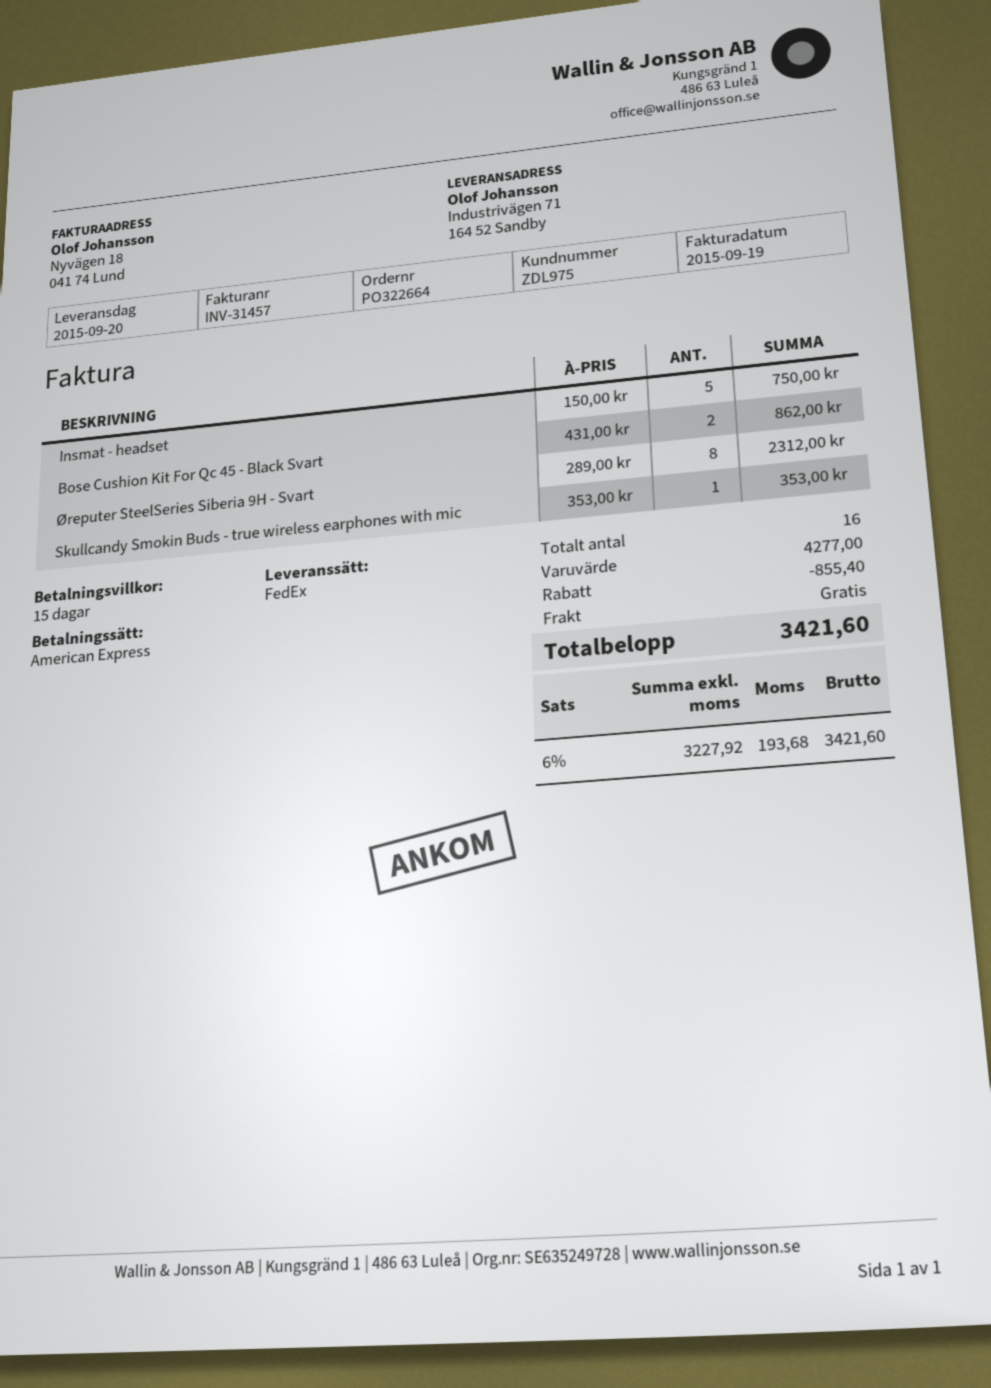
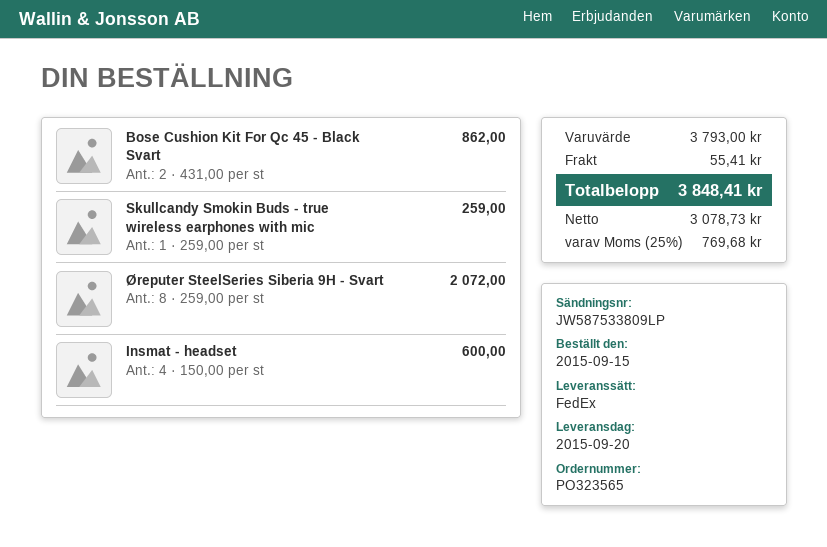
order number: PO322664 -> PO323565
Insmat - headset: 5 x 150.00 = 750.00 -> 4 x 150.00 = 600.00
Øreputer SteelSeries Siberia 9H - Svart: 8 x 289.00 = 2312.00 -> 8 x 259.00 = 2072.00
Skullcandy Smokin Buds - true wireless earphones with mic: 1 x 353.00 = 353.00 -> 1 x 259.00 = 259.00
subtotal: 4277.00 -> 3793.00
discount: 855.40 -> none
shipping: 0.00 -> 55.41
net: 3227.92 -> 3078.73
tax: 6% = 193.68 -> 25% = 769.68
total: 3421.60 -> 3848.41

